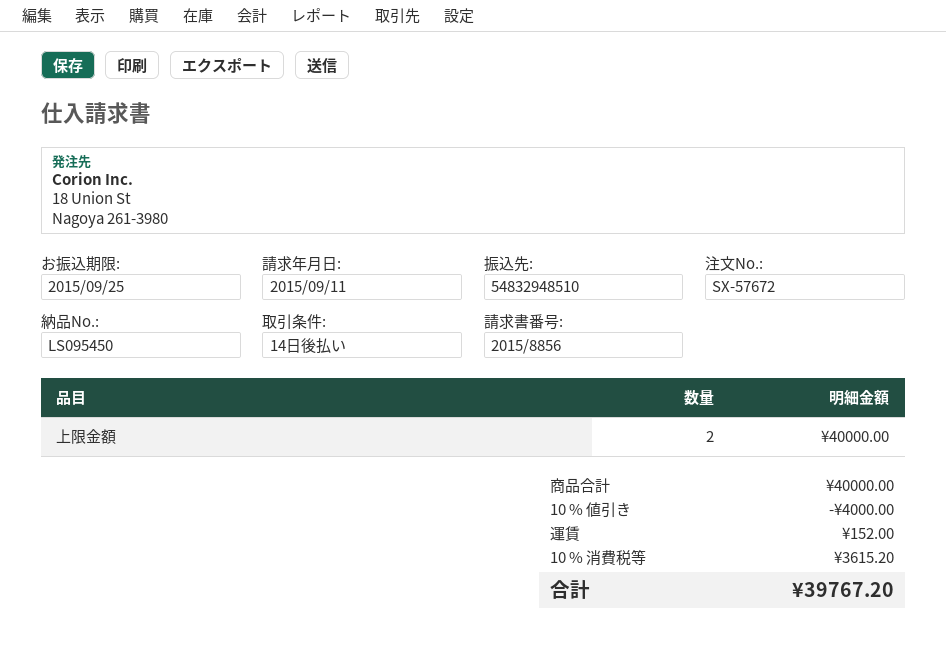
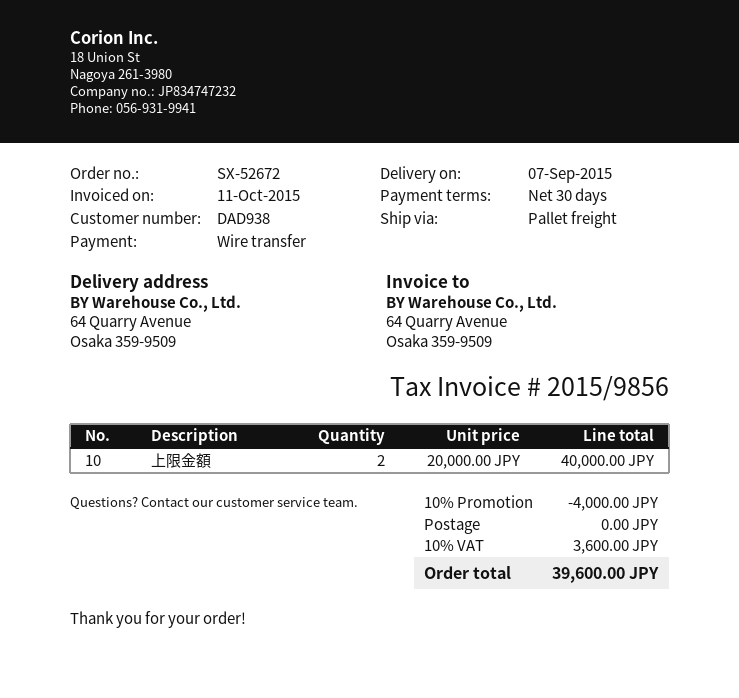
order number: SX-57672 -> SX-52672
invoice number: 2015/8856 -> 2015/9856
invoice date: 2015-09-11 -> 2015-10-11
payment terms: 14 days -> 30 days
shipping: 152.00 -> 0.00
tax: 10% = 3615.20 -> 10% = 3600.00
total: 39767.20 -> 39600.00

